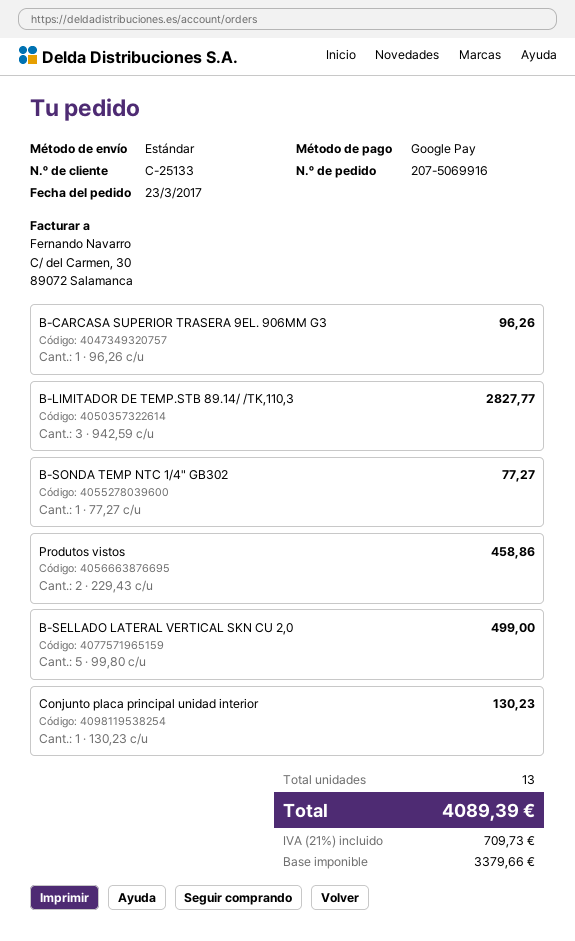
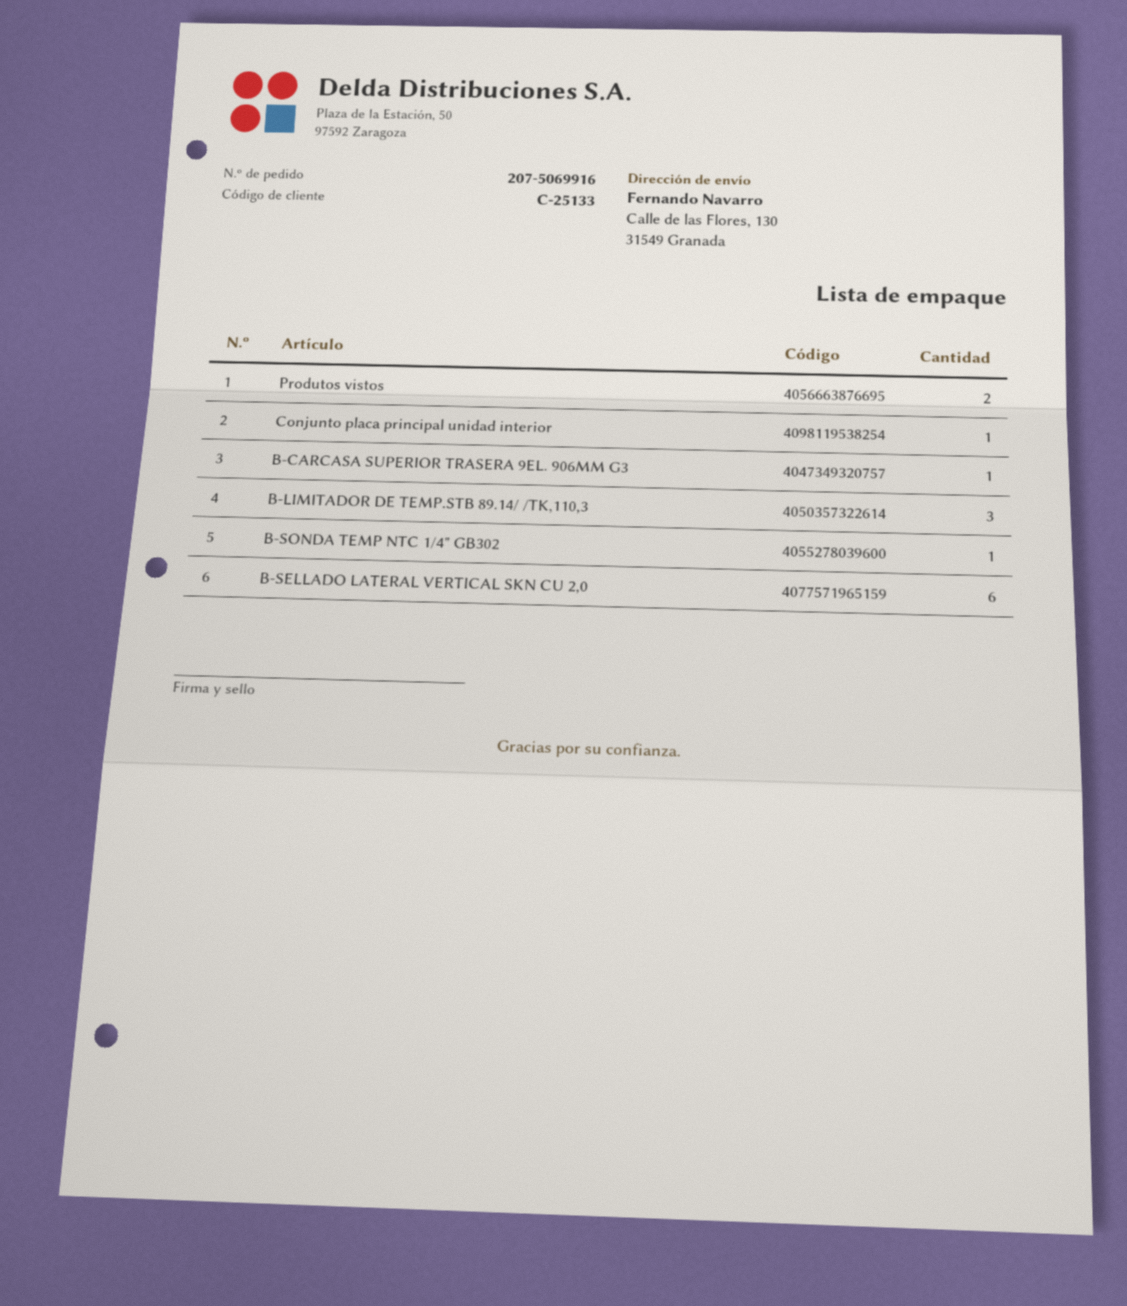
B-SELLADO LATERAL VERTICAL SKN CU 2,0: 5 -> 6

